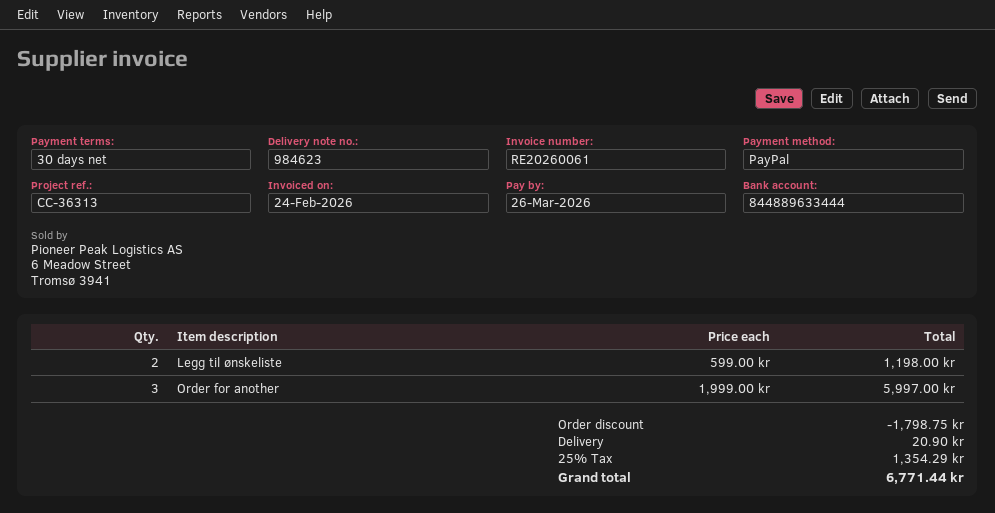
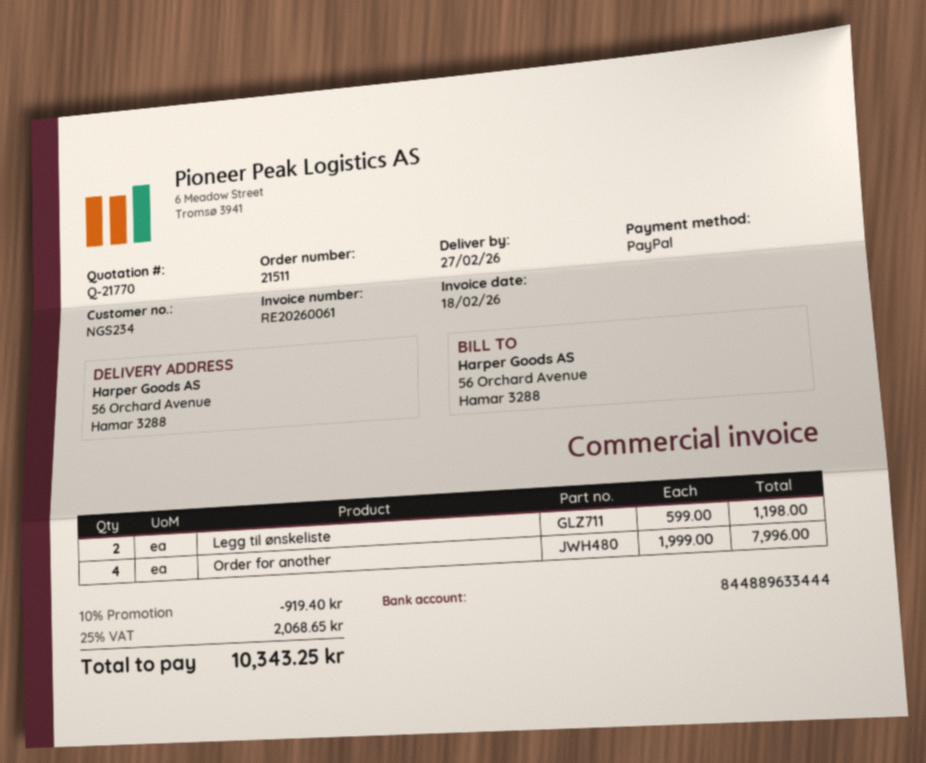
invoice date: 2026-02-24 -> 2026-02-18
Order for another: 3 x 1999.00 = 5997.00 -> 4 x 1999.00 = 7996.00
discount: 1798.75 -> 919.40
shipping: 20.90 -> none
tax: 25% = 1354.29 -> 25% = 2068.65
total: 6771.44 -> 10343.25

